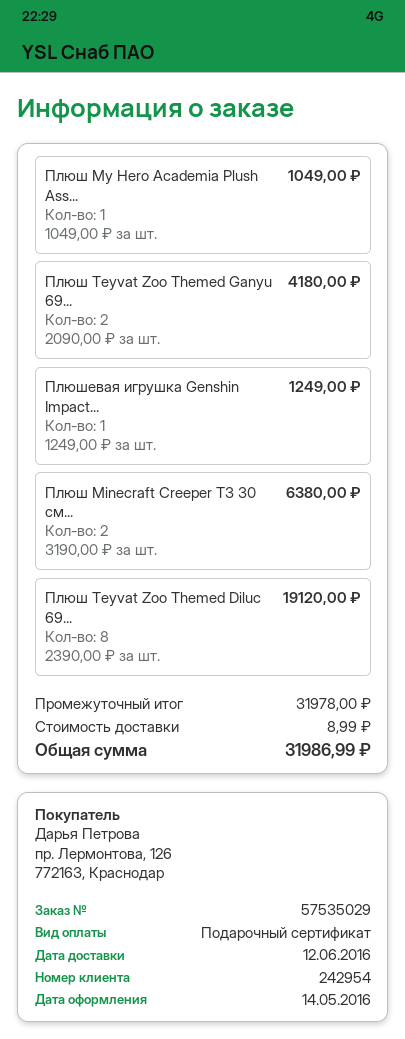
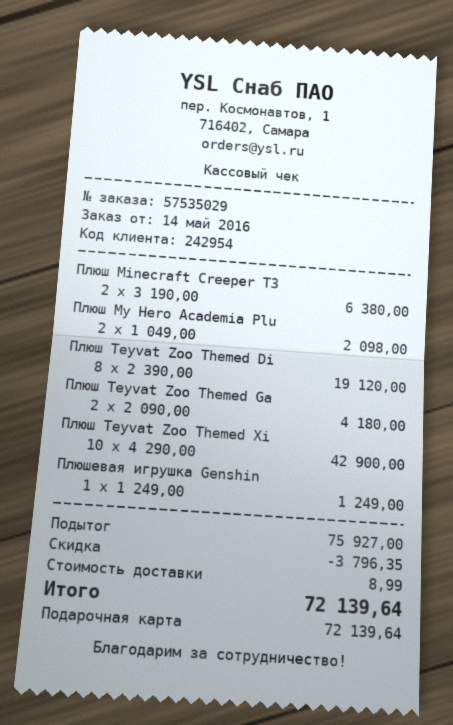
Плюш My Hero Academia Plush Ass...: 1 x 1049.00 = 1049.00 -> 2 x 1049.00 = 2098.00
Плюш Teyvat Zoo Themed Xi: none -> 10 x 4290.00 = 42900.00
subtotal: 31978.00 -> 75927.00
discount: none -> 3796.35
total: 31986.99 -> 72139.64

